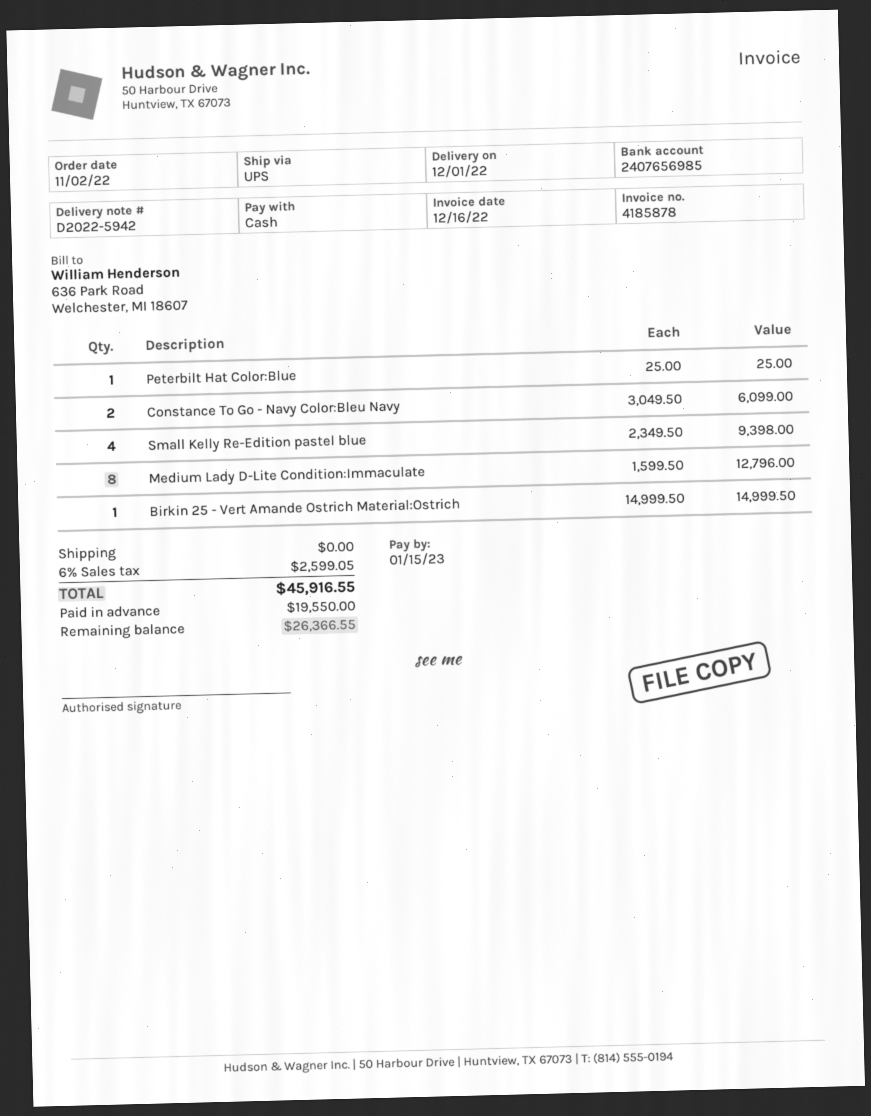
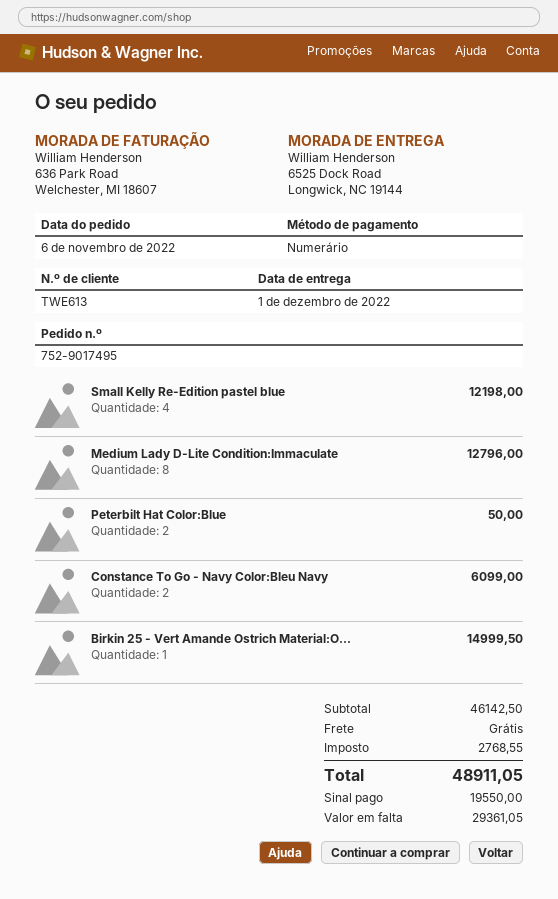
order date: 2022-11-02 -> 2022-11-06
Peterbilt Hat Color:Blue: 1 for 25.00 -> 2 for 50.00
Small Kelly Re-Edition pastel blue: 4 for 9398.00 -> 4 for 12198.00
tax: 2599.05 -> 2768.55
total: 45916.55 -> 48911.05
balance: 26366.55 -> 29361.05

